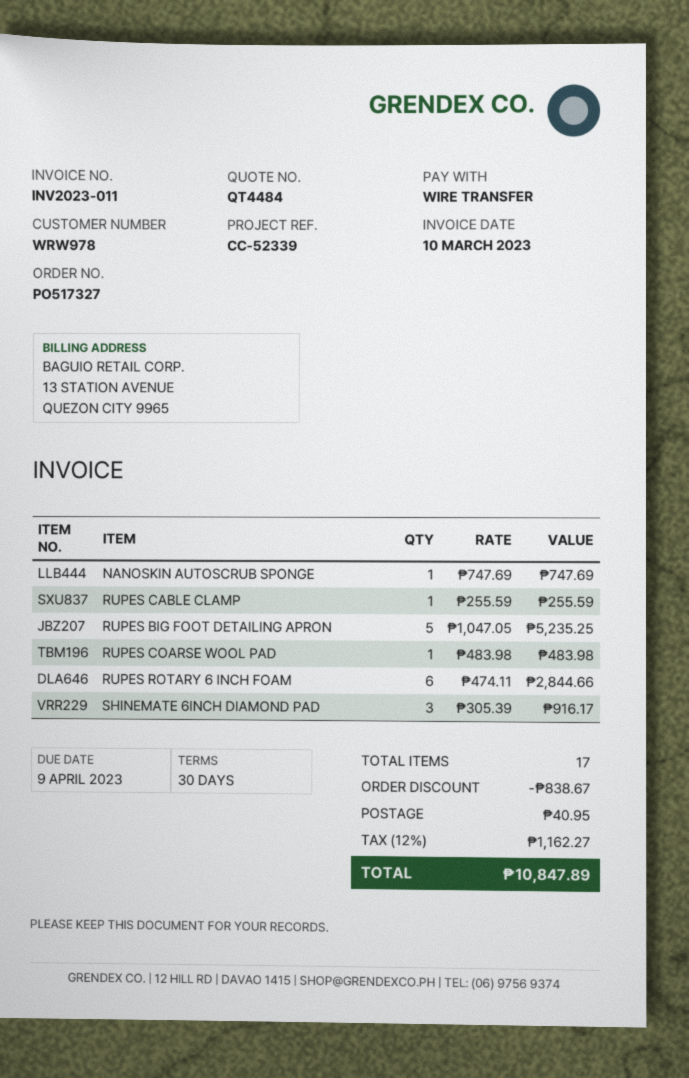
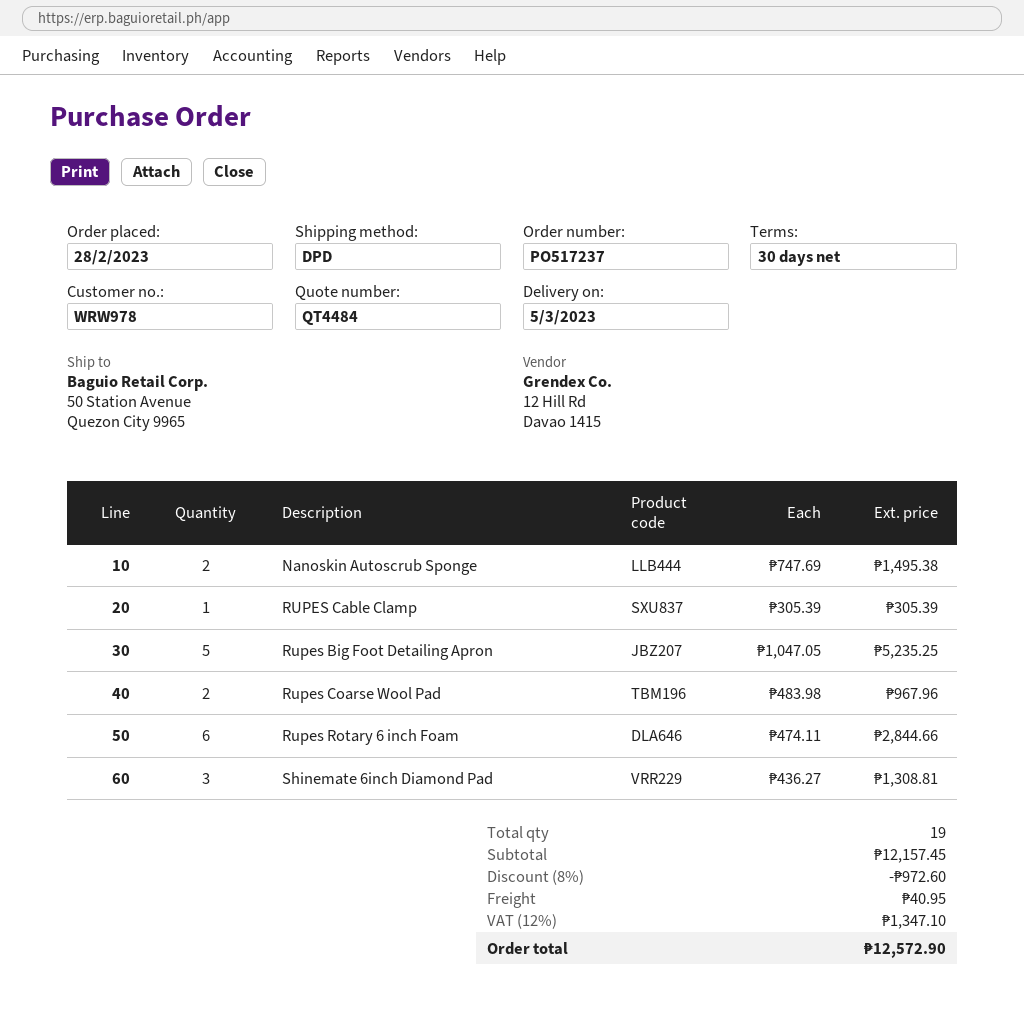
order number: PO517327 -> PO517237
NANOSKIN AUTOSCRUB SPONGE: 1 x 747.69 = 747.69 -> 2 x 747.69 = 1495.38
RUPES CABLE CLAMP: 1 x 255.59 = 255.59 -> 1 x 305.39 = 305.39
RUPES COARSE WOOL PAD: 1 x 483.98 = 483.98 -> 2 x 483.98 = 967.96
SHINEMATE 6INCH DIAMOND PAD: 3 x 305.39 = 916.17 -> 3 x 436.27 = 1308.81
total quantity: 17 -> 19
discount: 838.67 -> 972.60
tax: 12% = 1162.27 -> 12% = 1347.10
total: 10847.89 -> 12572.90

